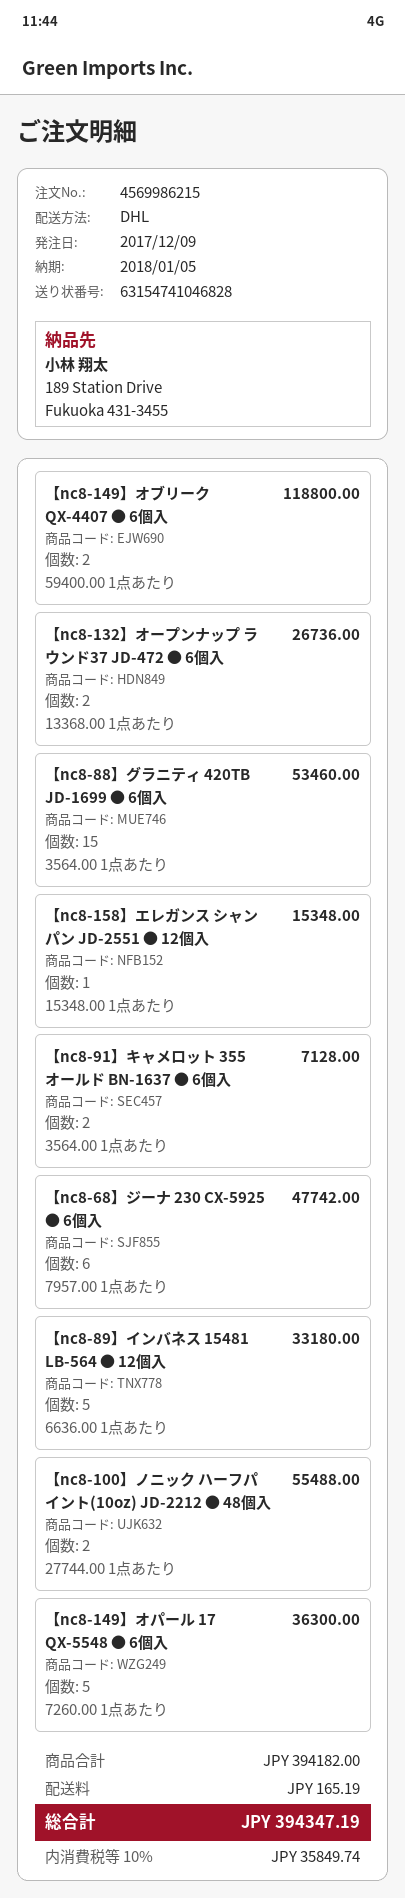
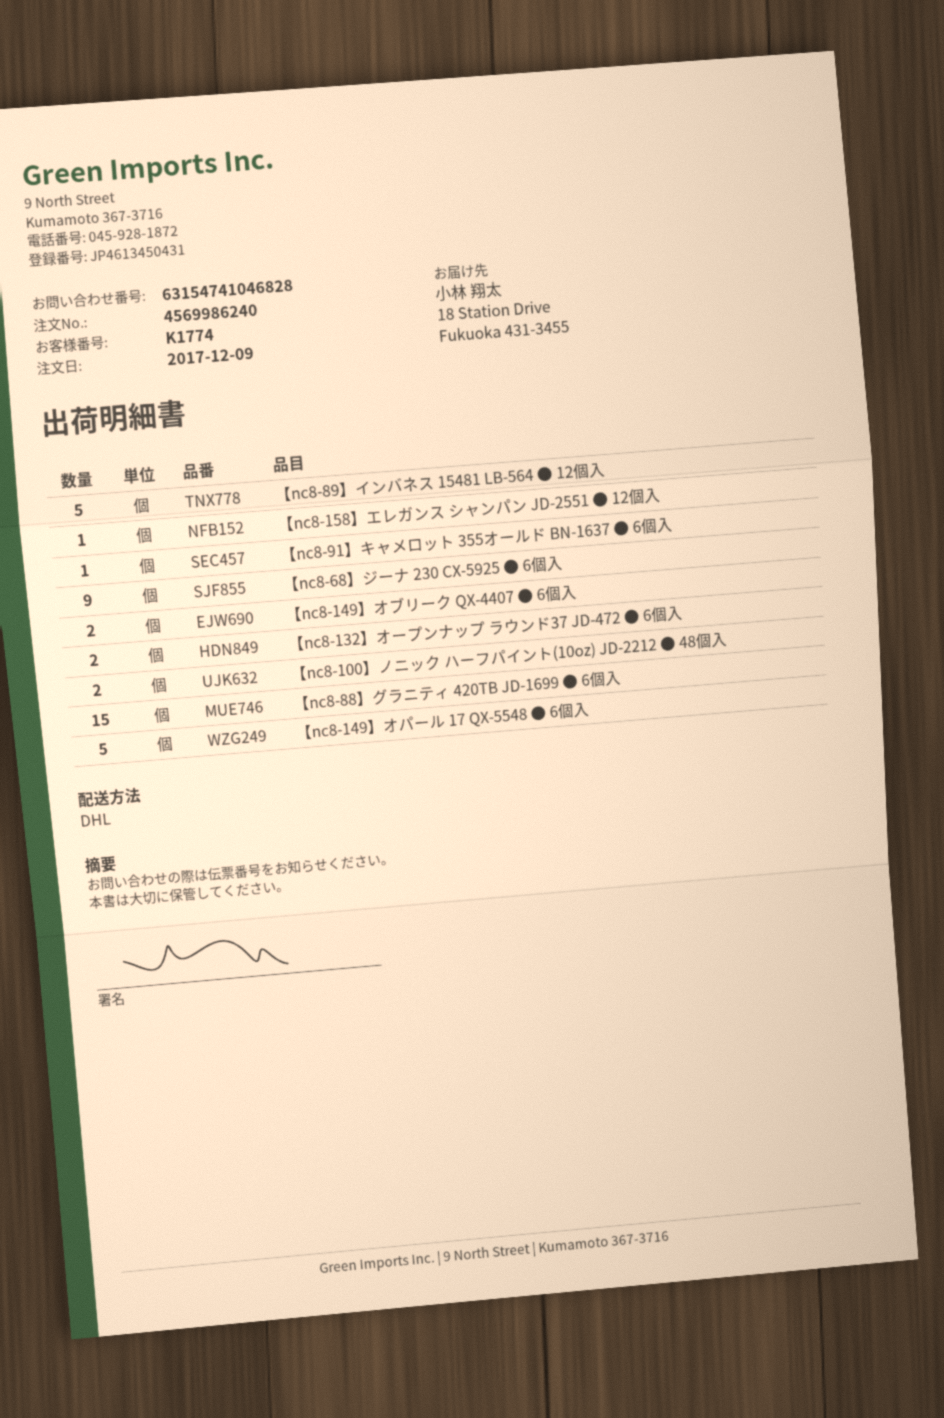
order number: 4569986215 -> 4569986240
ship to: 189 Station Drive, Fukuoka 431-3455 -> 18 Station Drive, Fukuoka 431-3455
【nc8-91】キャメロット 355オールド BN-1637 ● 6個入: 2 -> 1
【nc8-68】ジーナ 230 CX-5925 ● 6個入: 6 -> 9

